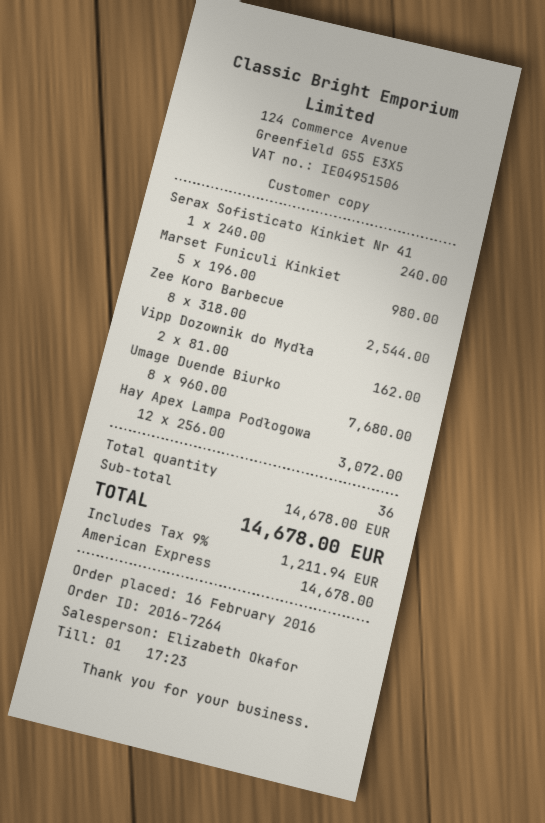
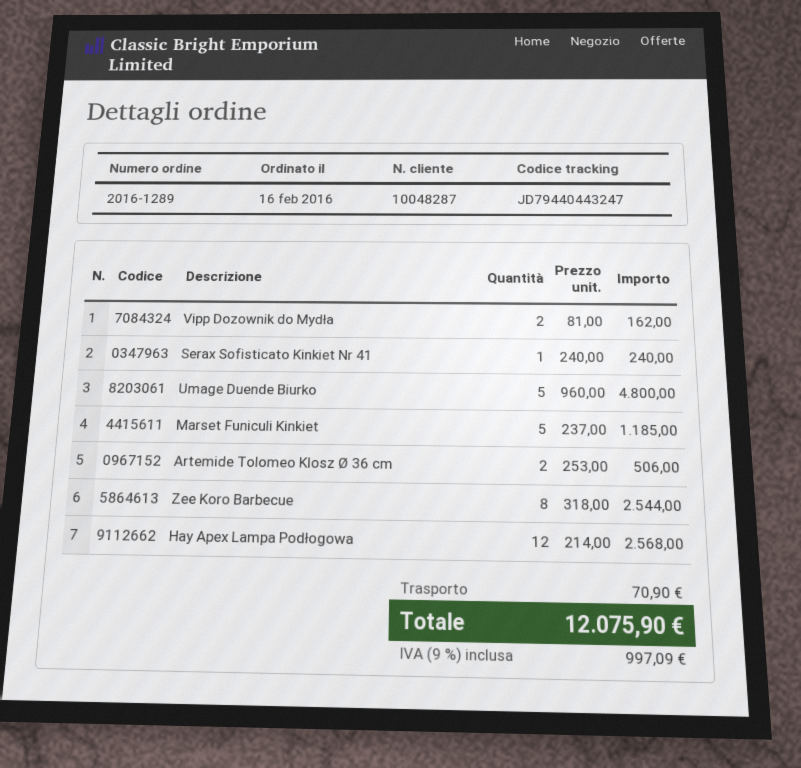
order number: 2016-7264 -> 2016-1289
Marset Funiculi Kinkiet: 5 x 196.00 = 980.00 -> 5 x 237.00 = 1185.00
Umage Duende Biurko: 8 x 960.00 = 7680.00 -> 5 x 960.00 = 4800.00
Hay Apex Lampa Podłogowa: 12 x 256.00 = 3072.00 -> 12 x 214.00 = 2568.00
Artemide Tolomeo Klosz Ø 36 cm: none -> 2 x 253.00 = 506.00
shipping: none -> 70.90
tax: 9% = 1211.94 -> 9% = 997.09
total: 14678.00 -> 12075.90

